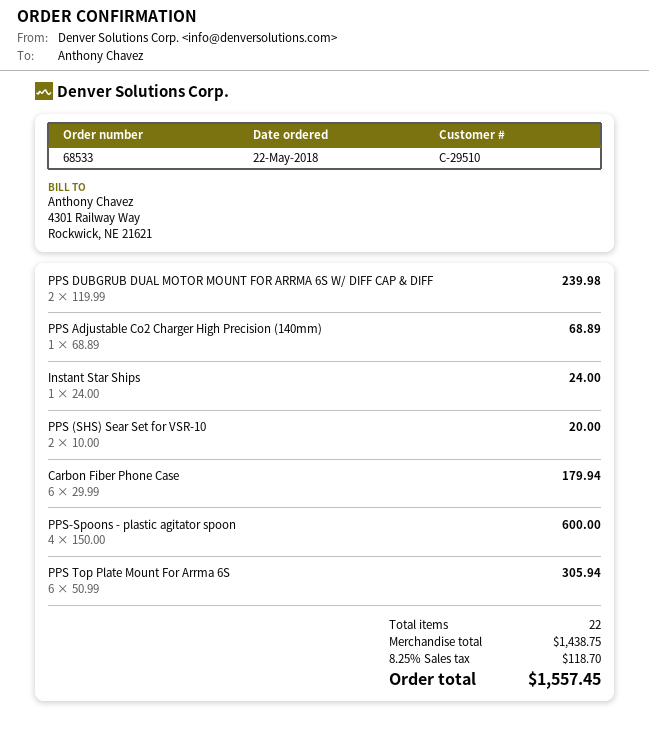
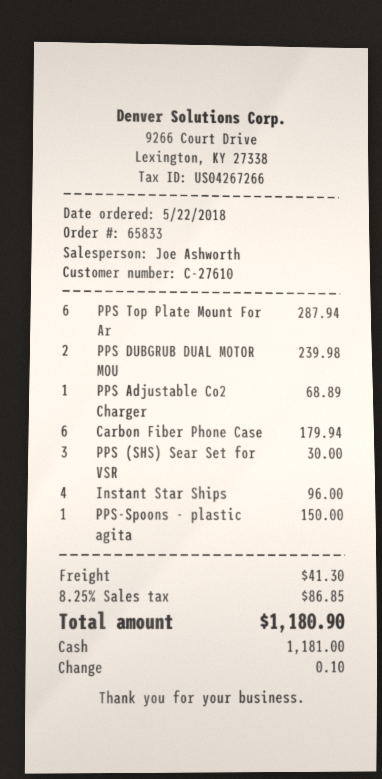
order number: 68533 -> 65833
customer number: C-29510 -> C-27610
Instant Star Ships: 1 for 24.00 -> 4 for 96.00
PPS (SHS) Sear Set for VSR-10: 2 for 20.00 -> 3 for 30.00
PPS-Spoons - plastic agitator spoon: 4 for 600.00 -> 1 for 150.00
PPS Top Plate Mount For Arrma 6S: 6 for 305.94 -> 6 for 287.94
shipping: none -> 41.30
tax: 8.25% = 118.70 -> 8.25% = 86.85
total: 1557.45 -> 1180.90

